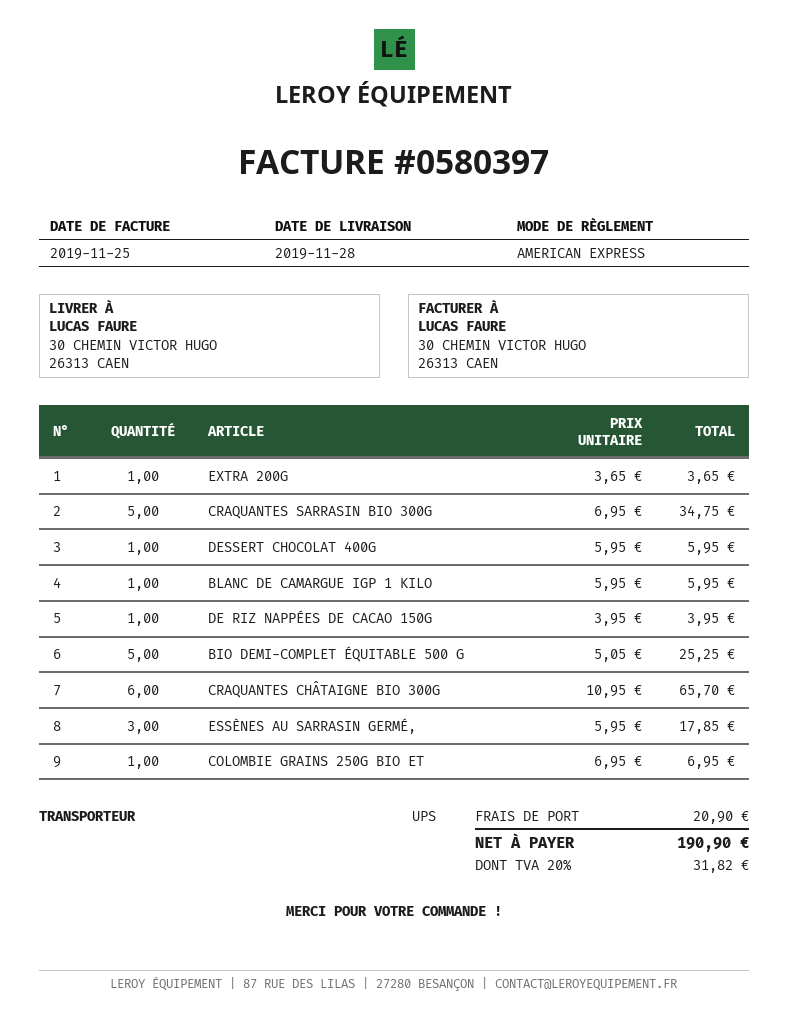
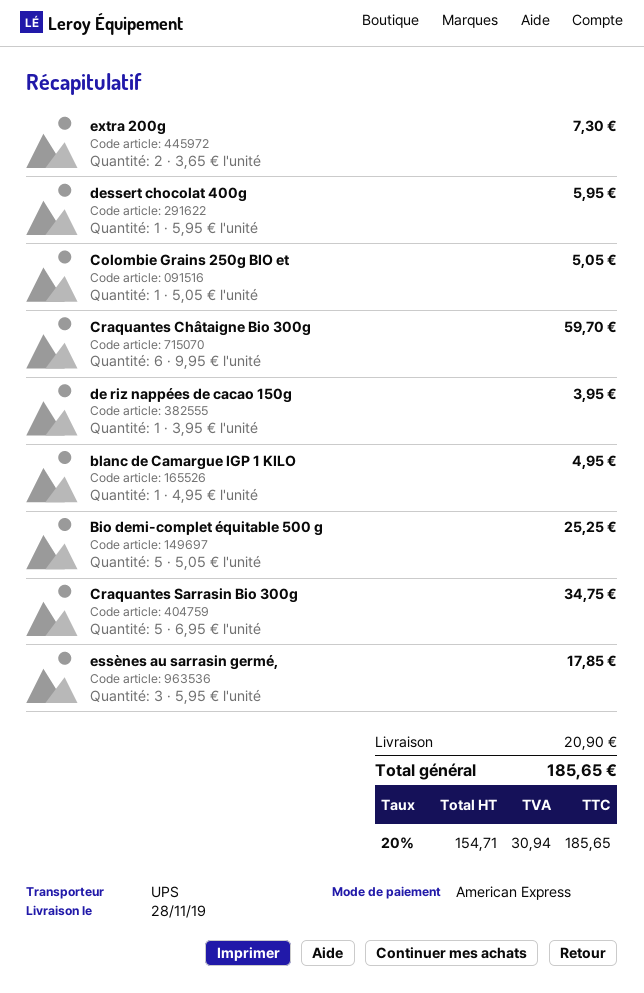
EXTRA 200G: 1 x 3.65 = 3.65 -> 2 x 3.65 = 7.30
BLANC DE CAMARGUE IGP 1 KILO: 1 x 5.95 = 5.95 -> 1 x 4.95 = 4.95
CRAQUANTES CHÂTAIGNE BIO 300G: 6 x 10.95 = 65.70 -> 6 x 9.95 = 59.70
COLOMBIE GRAINS 250G BIO ET: 1 x 6.95 = 6.95 -> 1 x 5.05 = 5.05
tax: 20% = 31.82 -> 20% = 30.94
total: 190.90 -> 185.65

